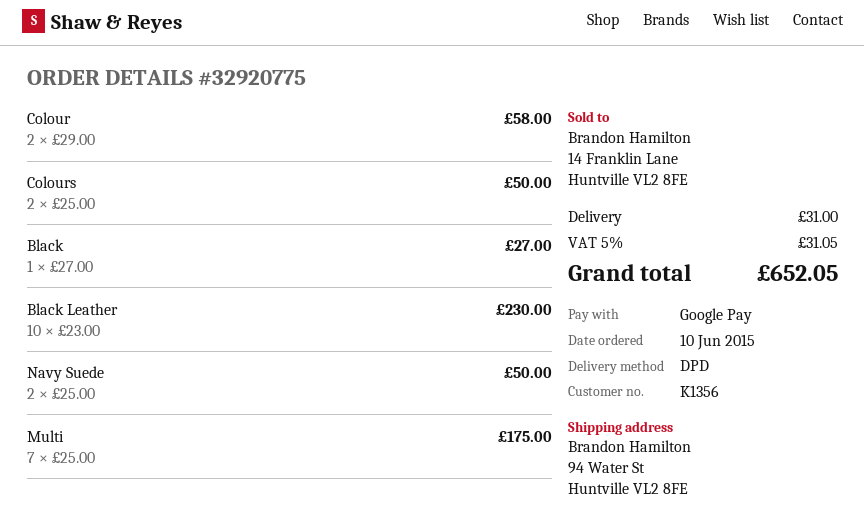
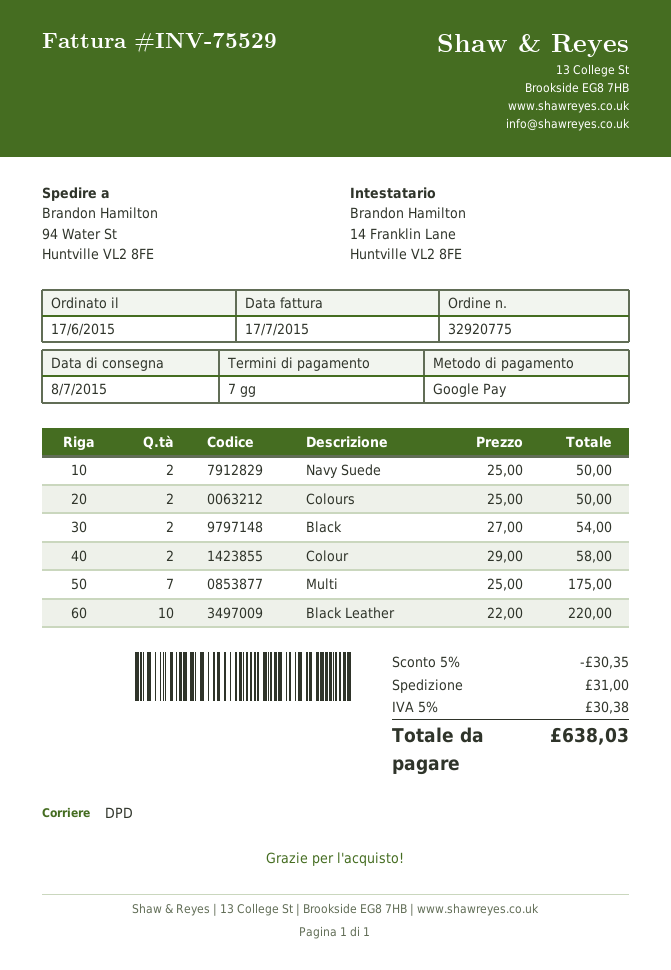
order date: 2015-06-10 -> 2015-06-17
Black: 1 x 27.00 = 27.00 -> 2 x 27.00 = 54.00
Black Leather: 10 x 23.00 = 230.00 -> 10 x 22.00 = 220.00
discount: none -> 5% = 30.35
tax: 5% = 31.05 -> 5% = 30.38
total: 652.05 -> 638.03

